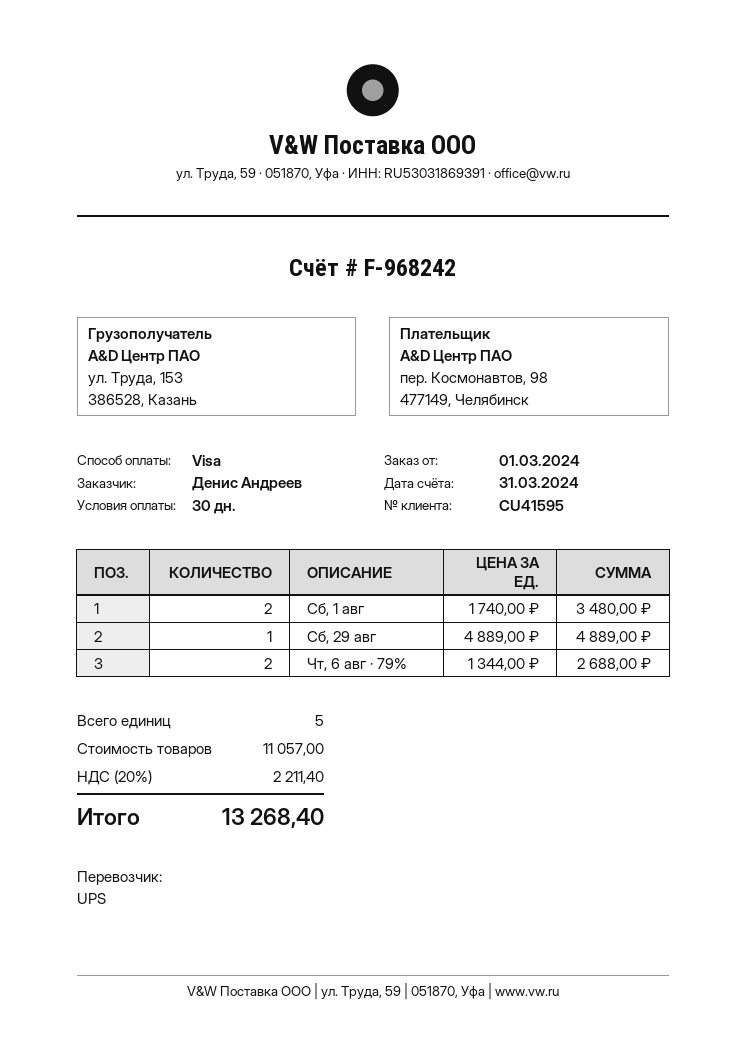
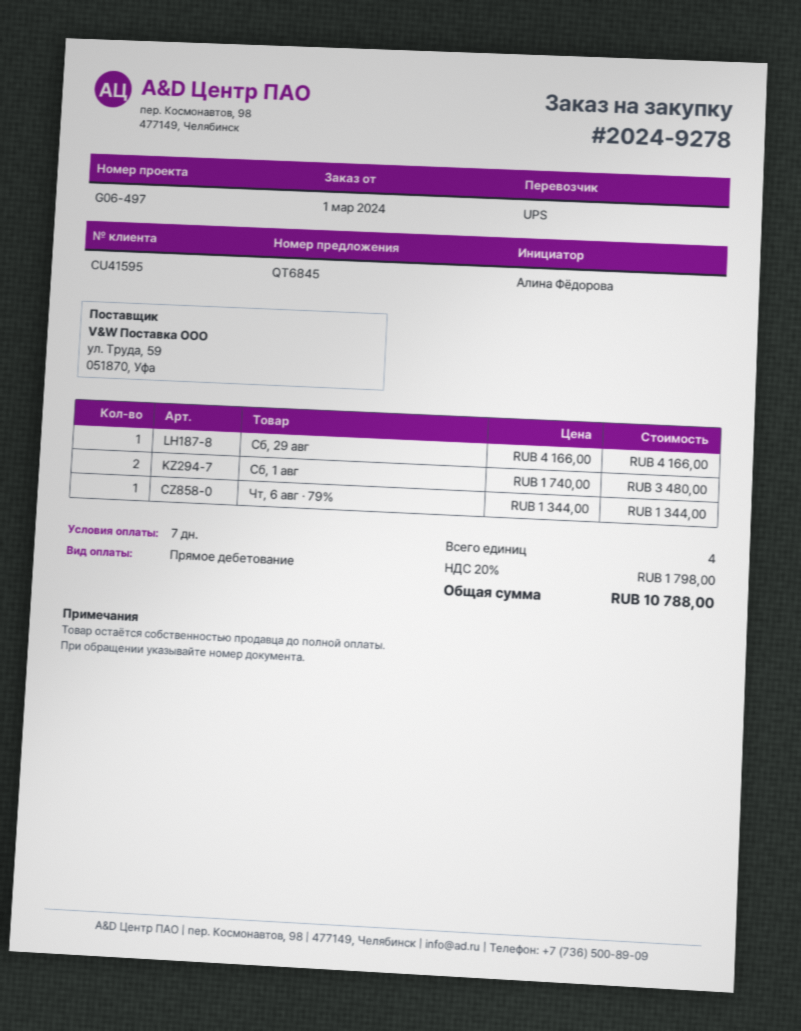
payment terms: 30 days -> 7 days
ordered by: Денис Андреев -> Алина Фёдорова
payment method: Visa -> direct debit
Сб, 29 авг: 1 x 4889.00 = 4889.00 -> 1 x 4166.00 = 4166.00
Чт, 6 авг · 79%: 2 x 1344.00 = 2688.00 -> 1 x 1344.00 = 1344.00
total quantity: 5 -> 4
tax: 20% = 2211.40 -> 20% = 1798.00
total: 13268.40 -> 10788.00

